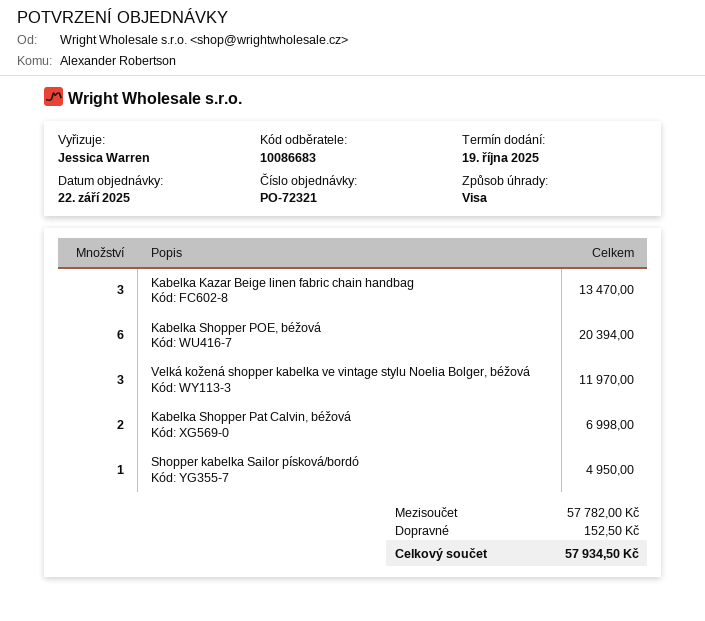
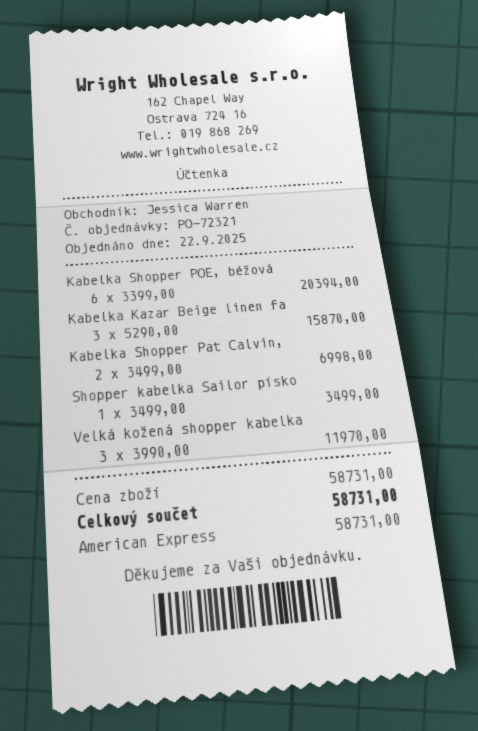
payment method: Visa -> American Express
Kabelka Kazar Beige linen fabric chain handbag: 3 for 13470.00 -> 3 for 15870.00
Shopper kabelka Sailor písková/bordó: 1 for 4950.00 -> 1 for 3499.00
subtotal: 57782.00 -> 58731.00
shipping: 152.50 -> none
total: 57934.50 -> 58731.00

